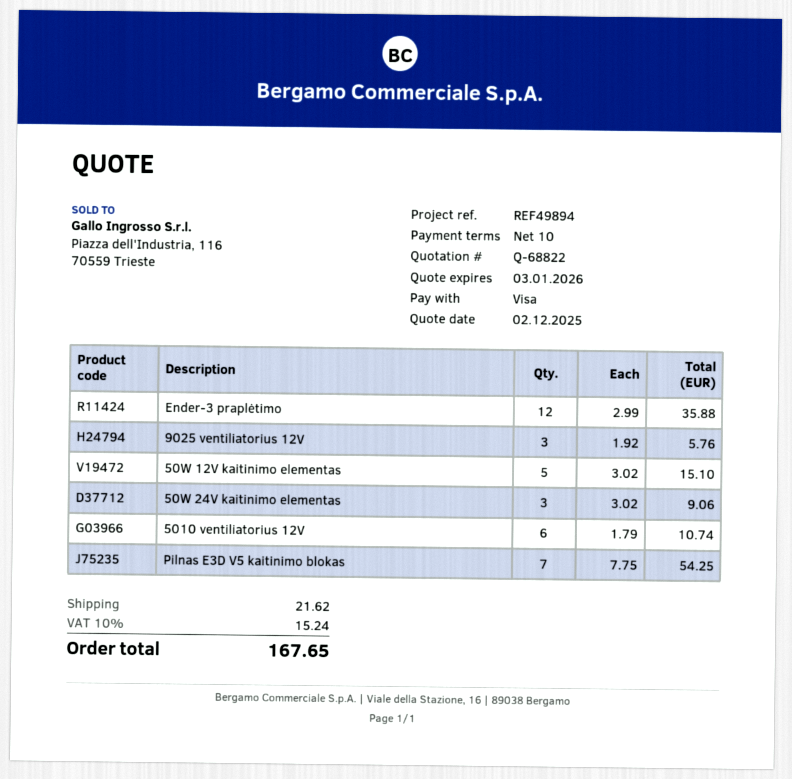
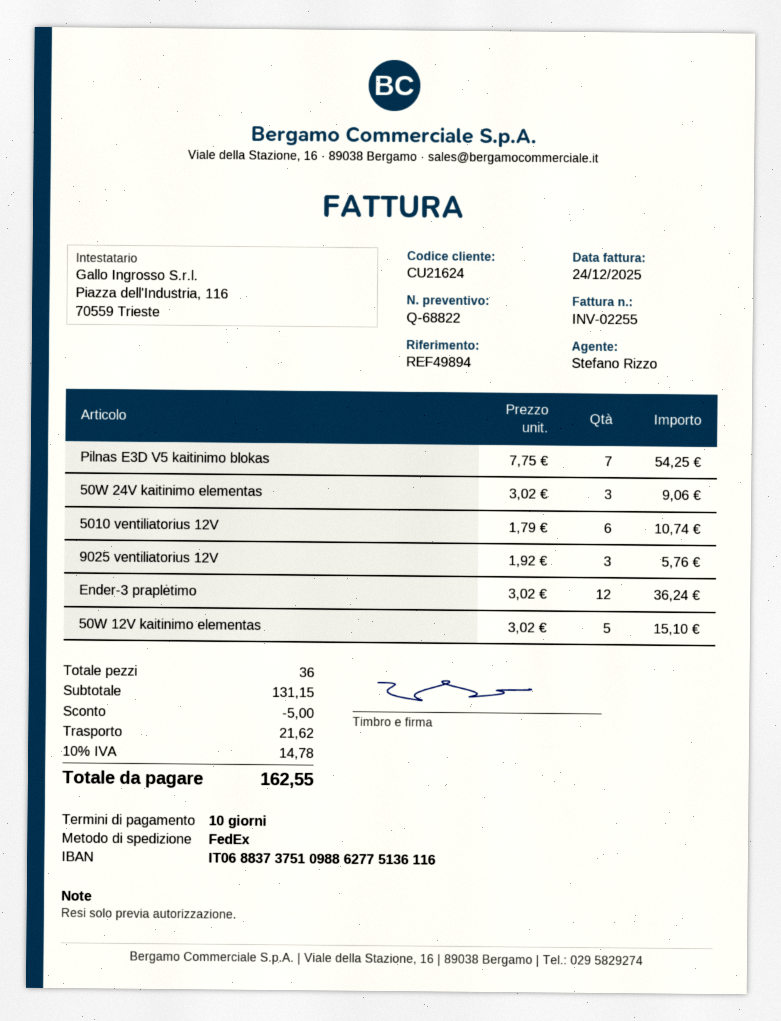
Ender-3 praplėtimo: 12 x 2.99 = 35.88 -> 12 x 3.02 = 36.24
discount: none -> 5.00
tax: 10% = 15.24 -> 10% = 14.78
total: 167.65 -> 162.55

